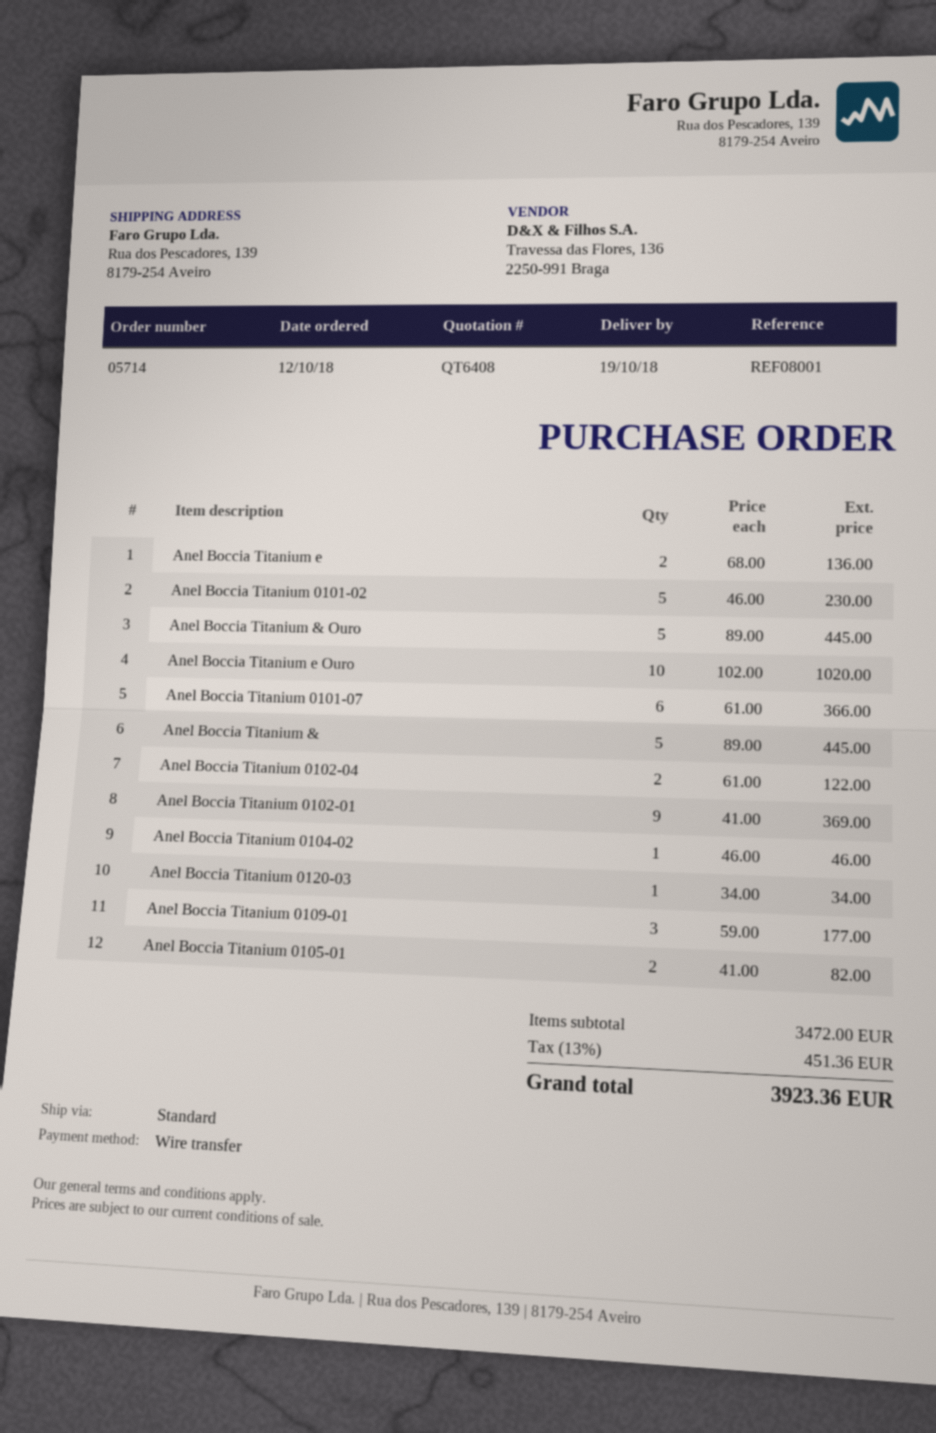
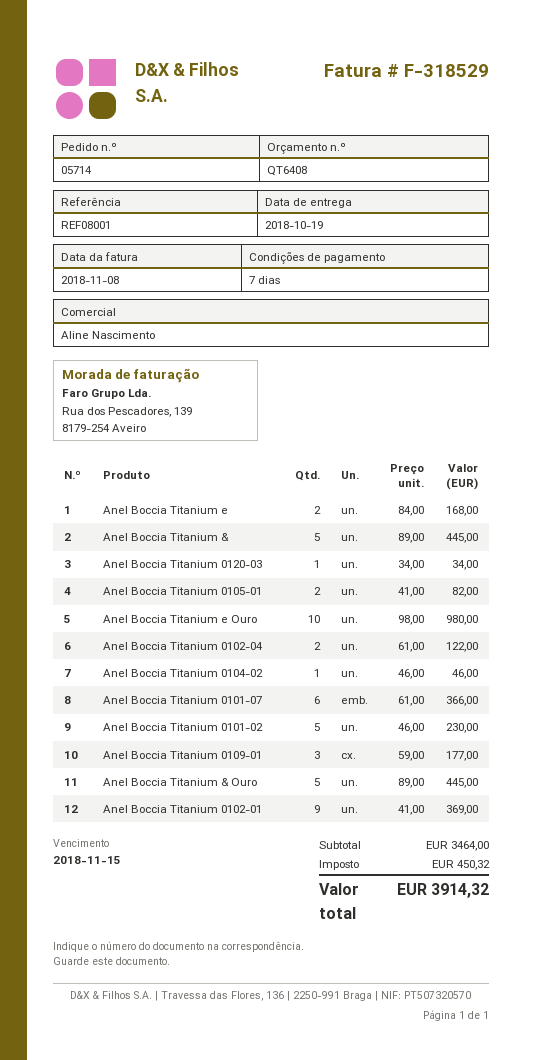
Anel Boccia Titanium e: 2 x 68.00 = 136.00 -> 2 x 84.00 = 168.00
Anel Boccia Titanium e Ouro: 10 x 102.00 = 1020.00 -> 10 x 98.00 = 980.00
subtotal: 3472.00 -> 3464.00
tax: 451.36 -> 450.32
total: 3923.36 -> 3914.32

